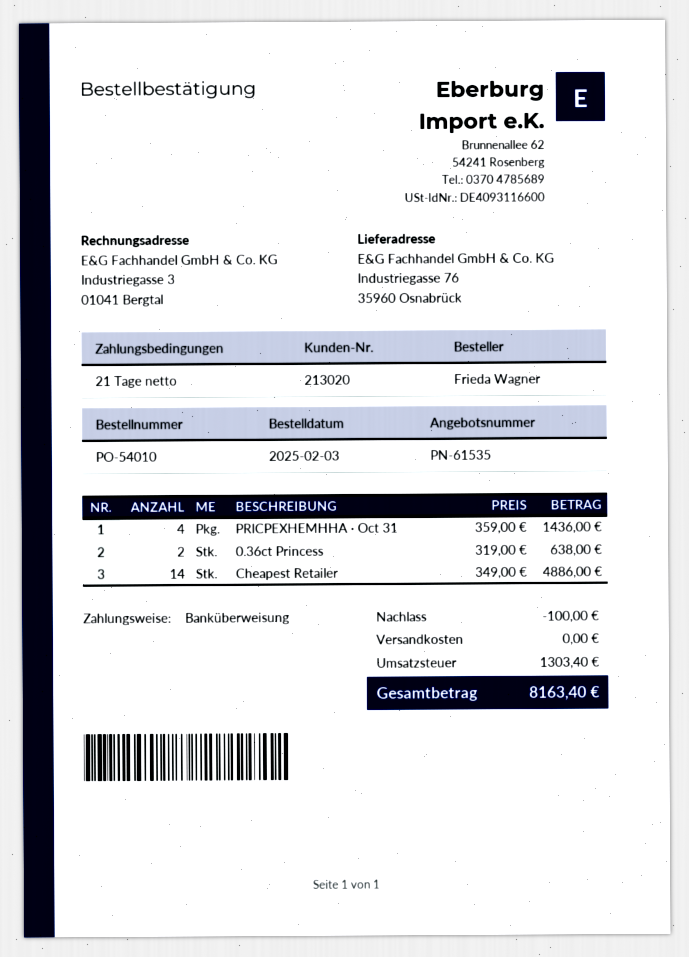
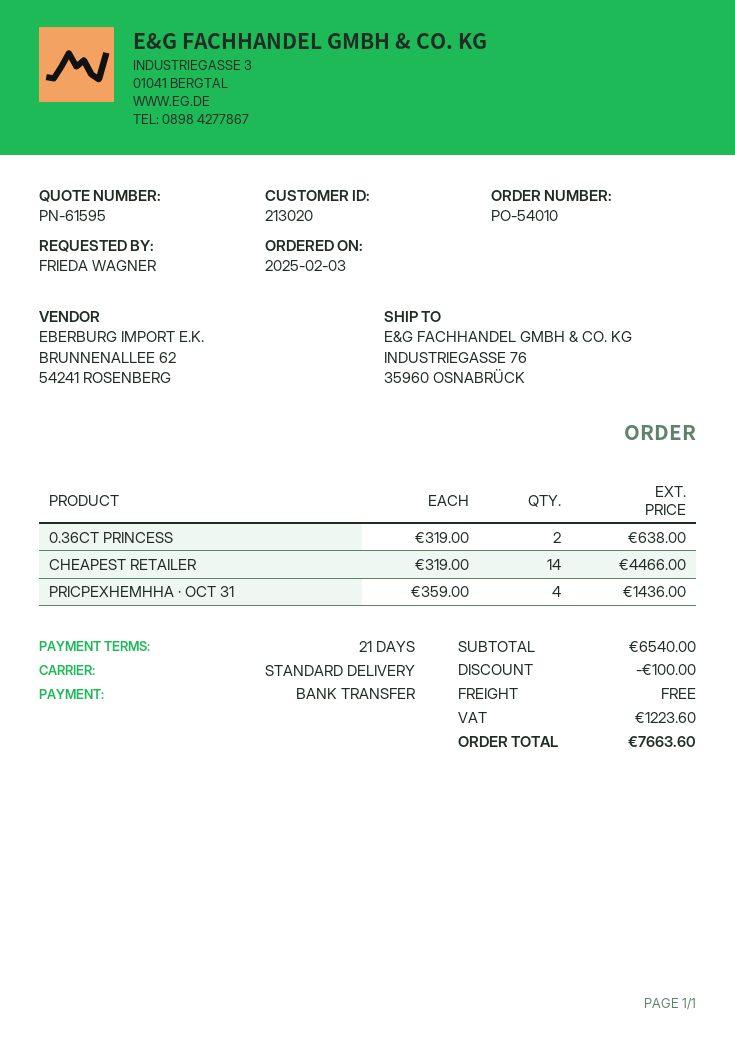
quote number: PN-61535 -> PN-61595
Cheapest Retailer: 14 x 349.00 = 4886.00 -> 14 x 319.00 = 4466.00
tax: 1303.40 -> 1223.60
total: 8163.40 -> 7663.60

